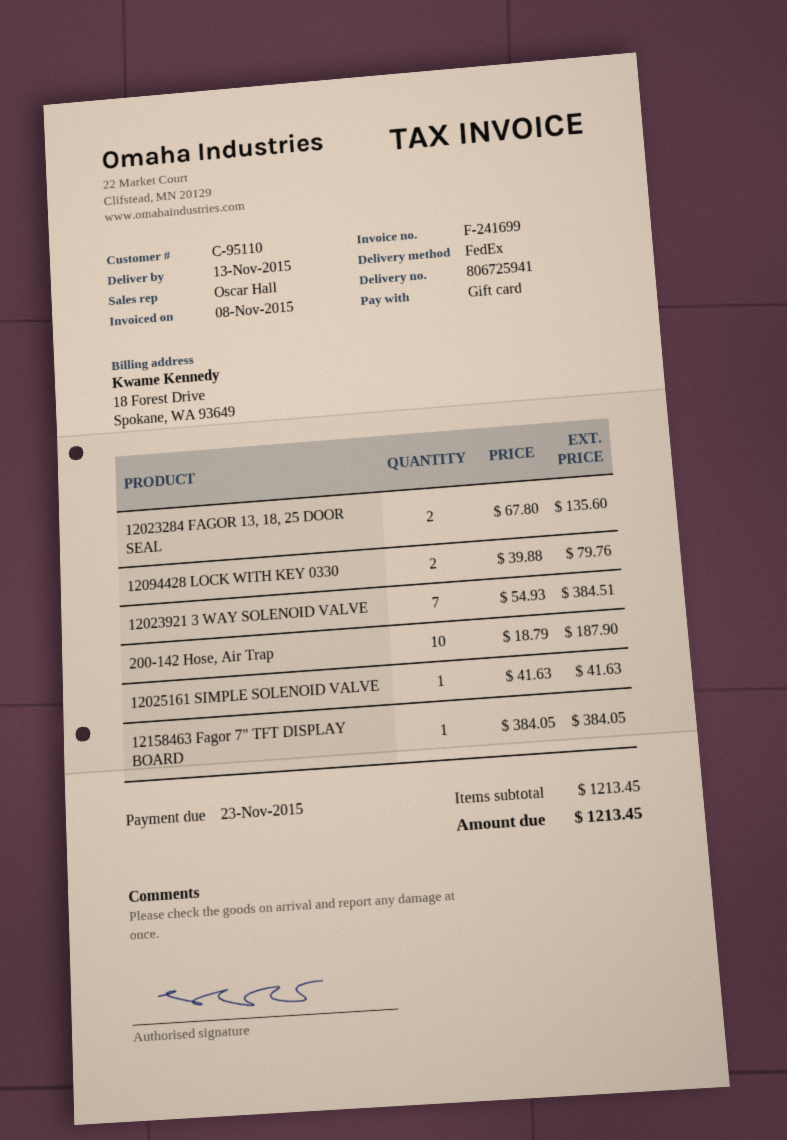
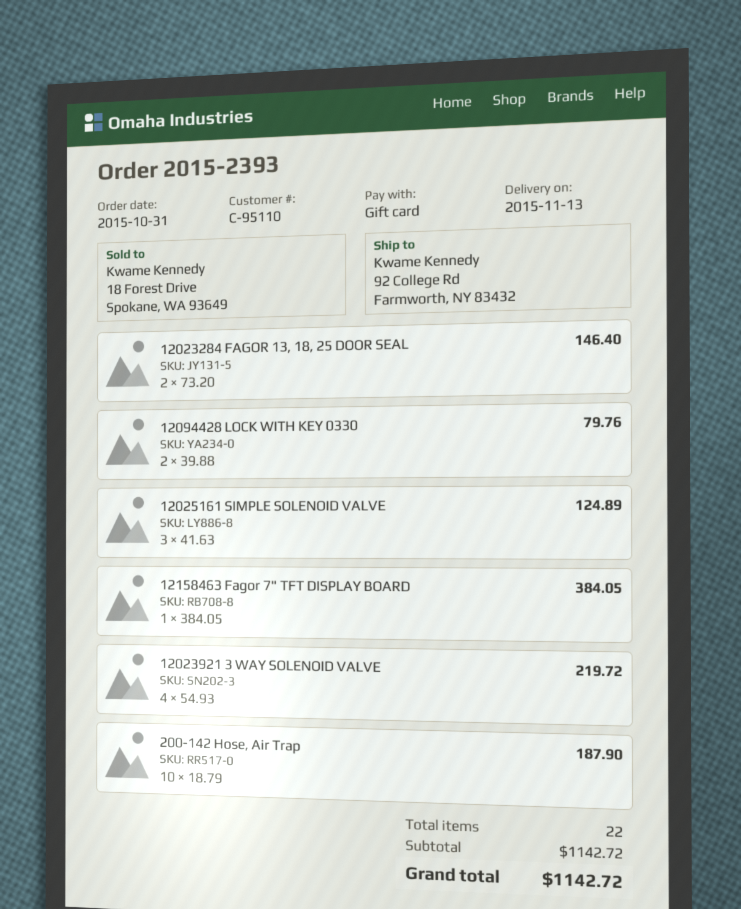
12023284 FAGOR 13, 18, 25 DOOR SEAL: 2 x 67.80 = 135.60 -> 2 x 73.20 = 146.40
12023921 3 WAY SOLENOID VALVE: 7 x 54.93 = 384.51 -> 4 x 54.93 = 219.72
12025161 SIMPLE SOLENOID VALVE: 1 x 41.63 = 41.63 -> 3 x 41.63 = 124.89
subtotal: 1213.45 -> 1142.72
total: 1213.45 -> 1142.72

